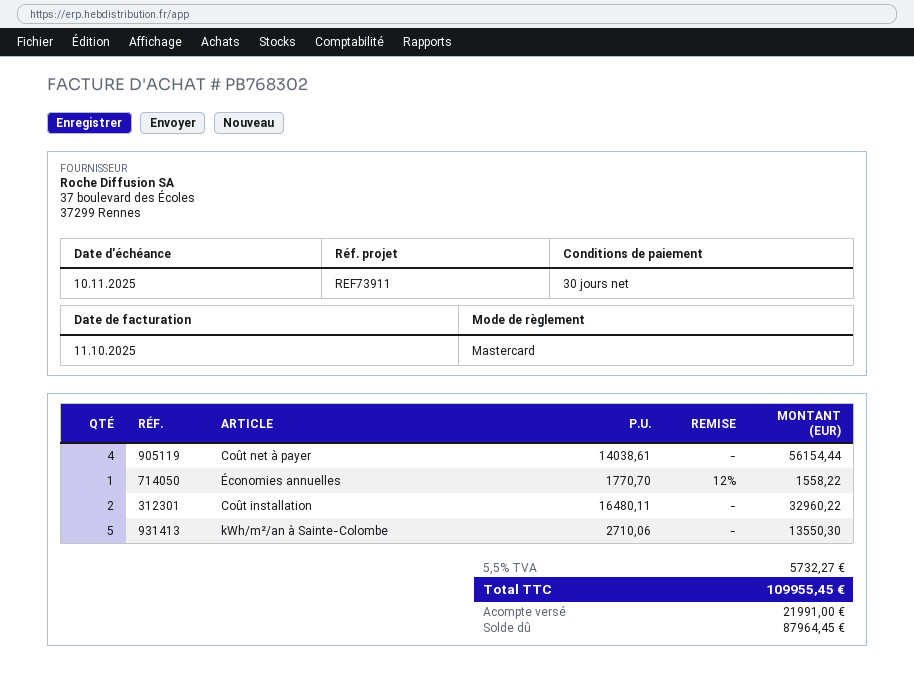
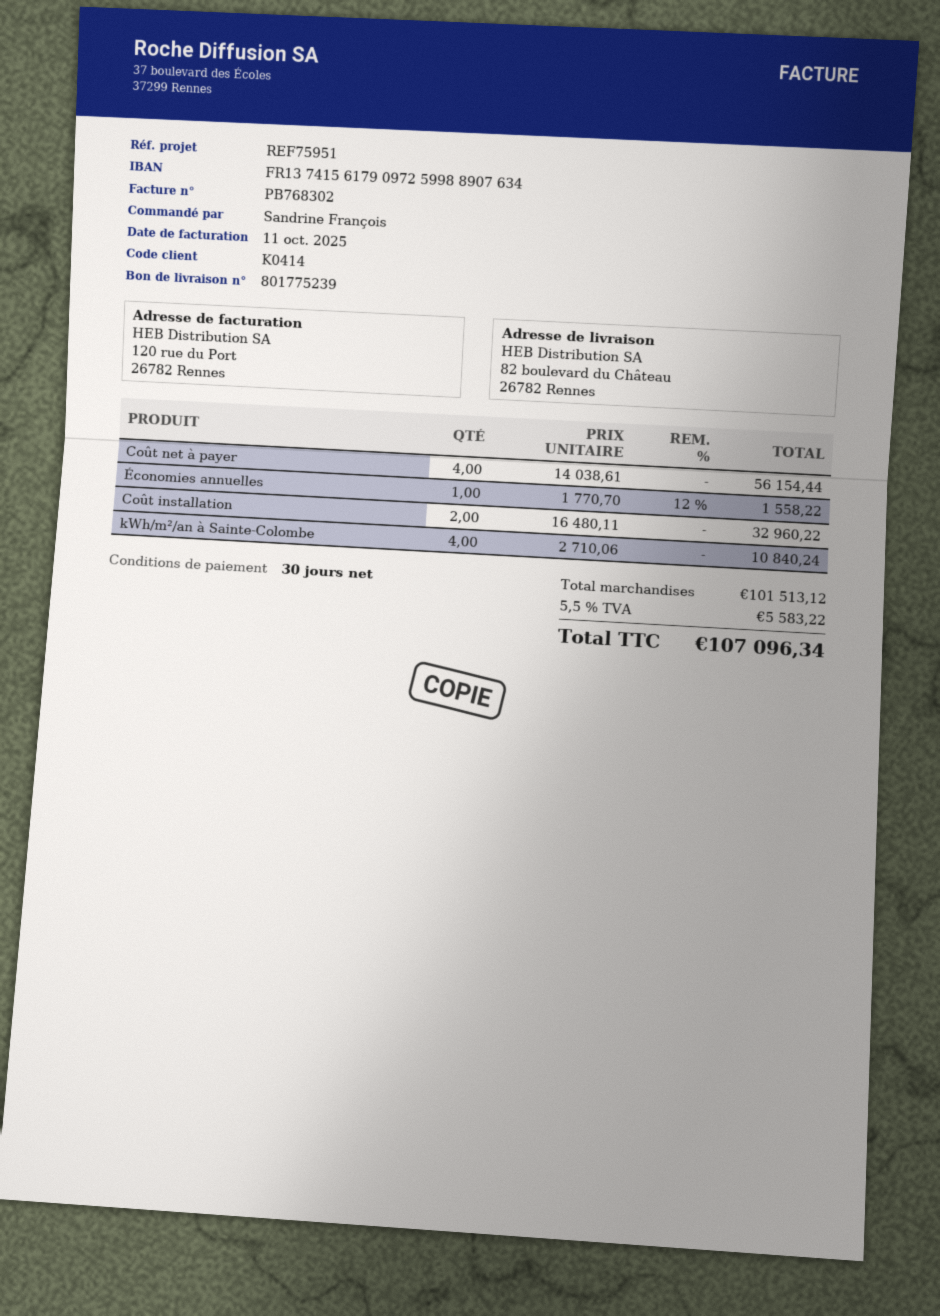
reference: REF73911 -> REF75951
kWh/m²/an à Sainte-Colombe: 5 x 2710.06 = 13550.30 -> 4 x 2710.06 = 10840.24
tax: 5.5% = 5732.27 -> 5.5% = 5583.22
total: 109955.45 -> 107096.34

